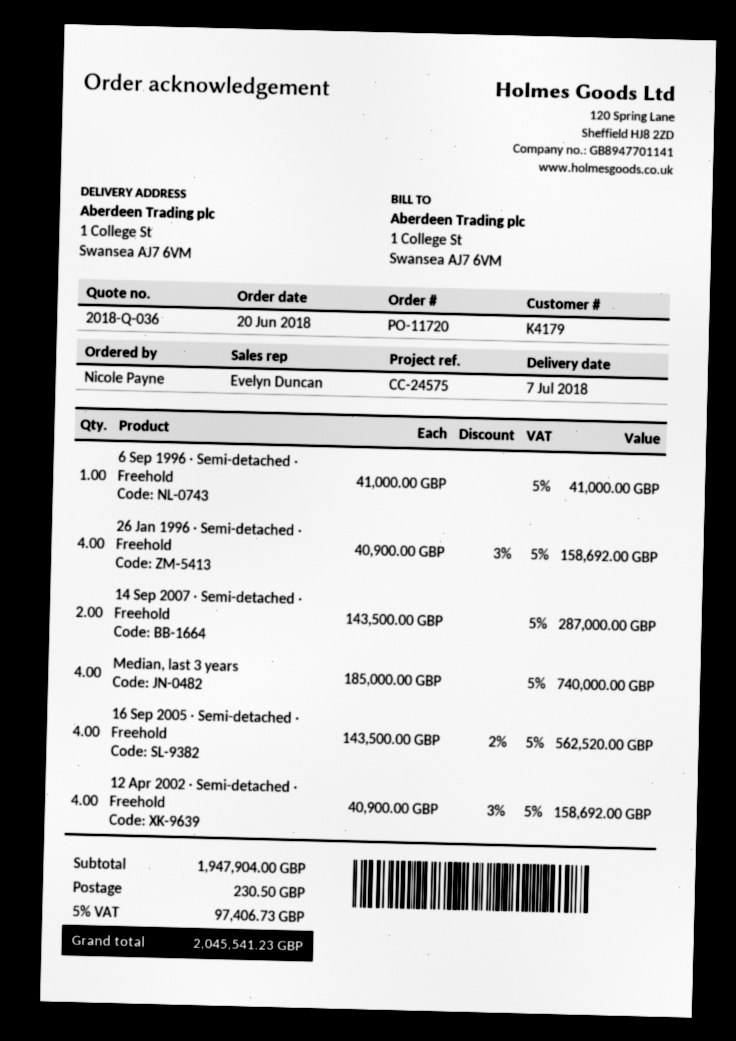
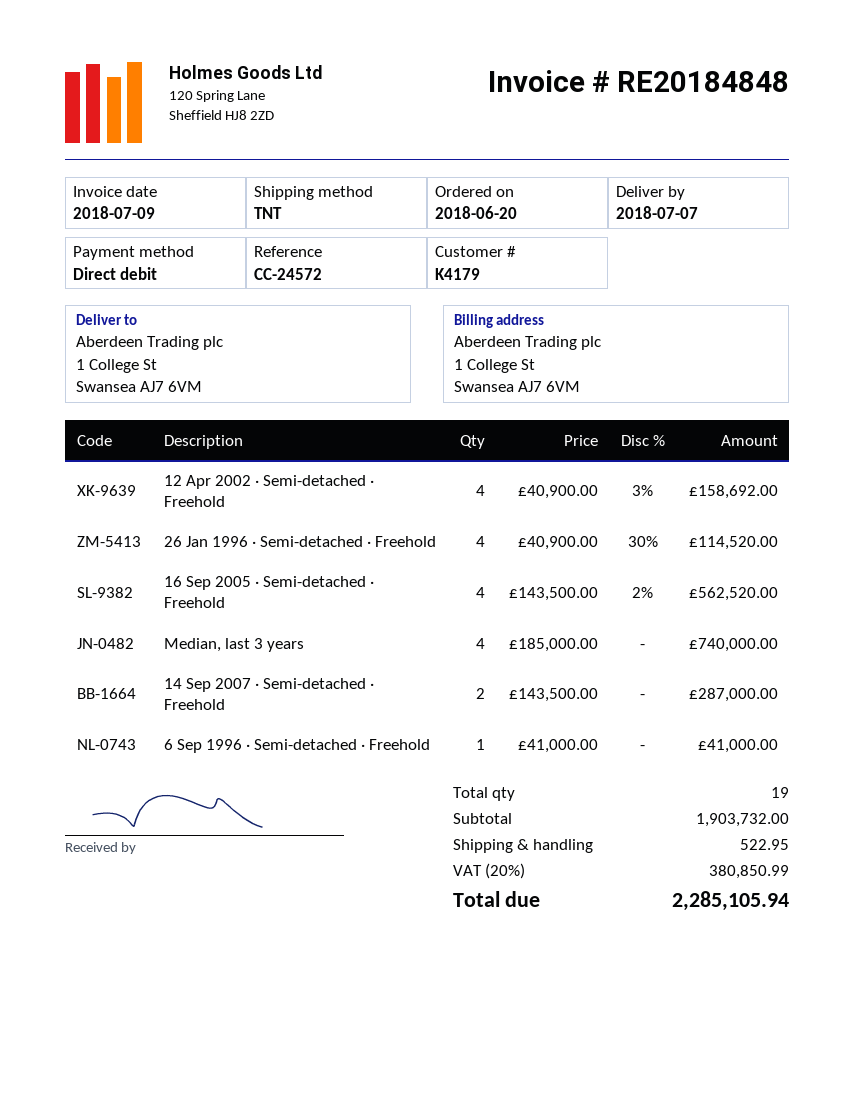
reference: CC-24575 -> CC-24572
26 Jan 1996 · Semi-detached · Freehold: 4 x 40900.00 - 3% = 158692.00 -> 4 x 40900.00 - 30% = 114520.00
subtotal: 1947904.00 -> 1903732.00
shipping: 230.50 -> 522.95
tax: 5% = 97406.73 -> 20% = 380850.99
total: 2045541.23 -> 2285105.94

